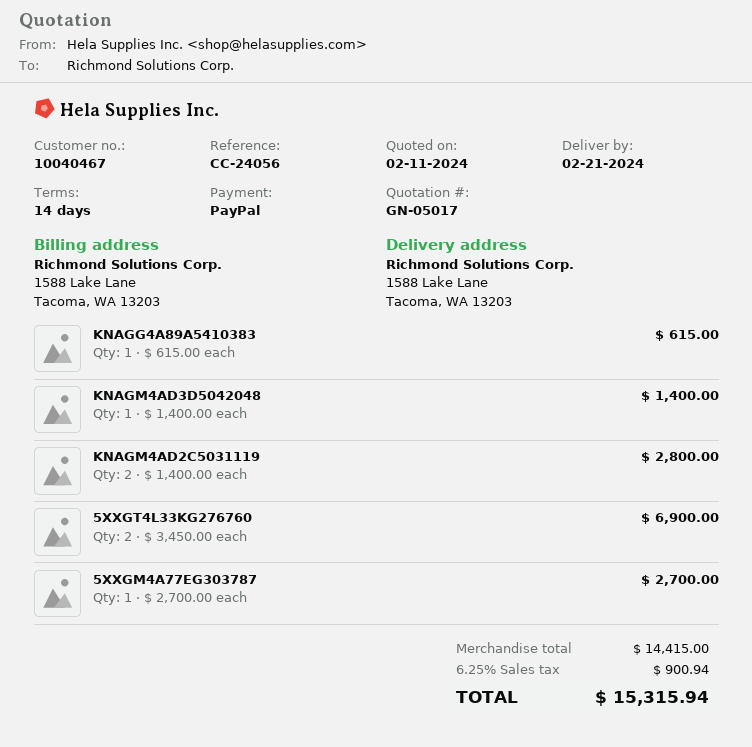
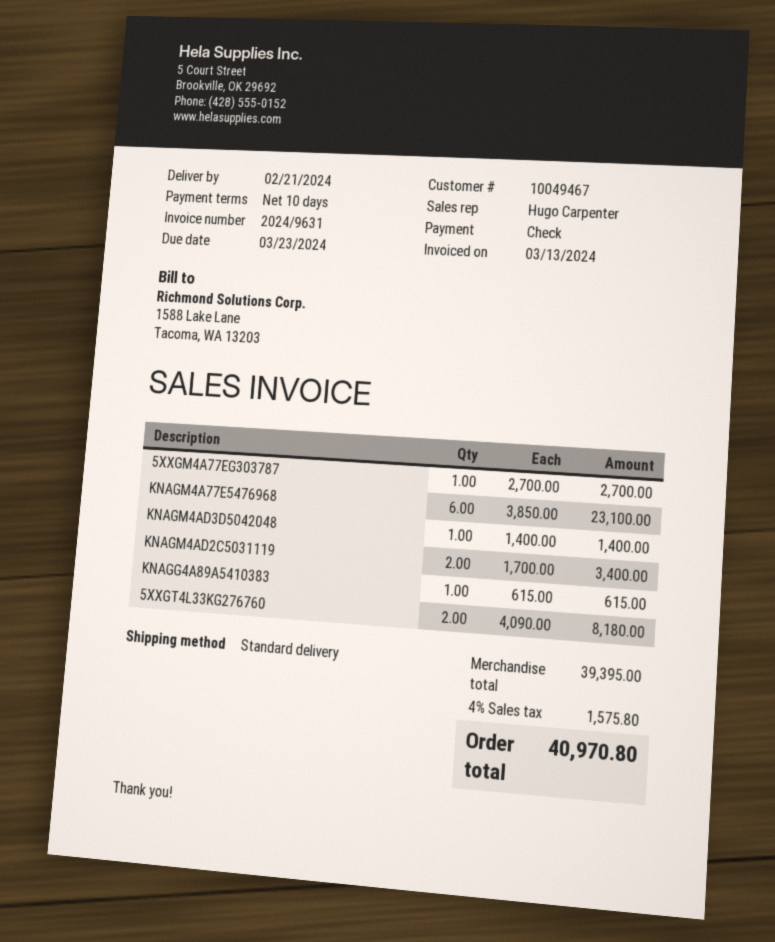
payment terms: 14 days -> 10 days
customer number: 10040467 -> 10049467
payment method: PayPal -> cheque
KNAGM4AD2C5031119: 2 x 1400.00 = 2800.00 -> 2 x 1700.00 = 3400.00
5XXGT4L33KG276760: 2 x 3450.00 = 6900.00 -> 2 x 4090.00 = 8180.00
KNAGM4A77E5476968: none -> 6 x 3850.00 = 23100.00
subtotal: 14415.00 -> 39395.00
tax: 6.25% = 900.94 -> 4% = 1575.80
total: 15315.94 -> 40970.80

